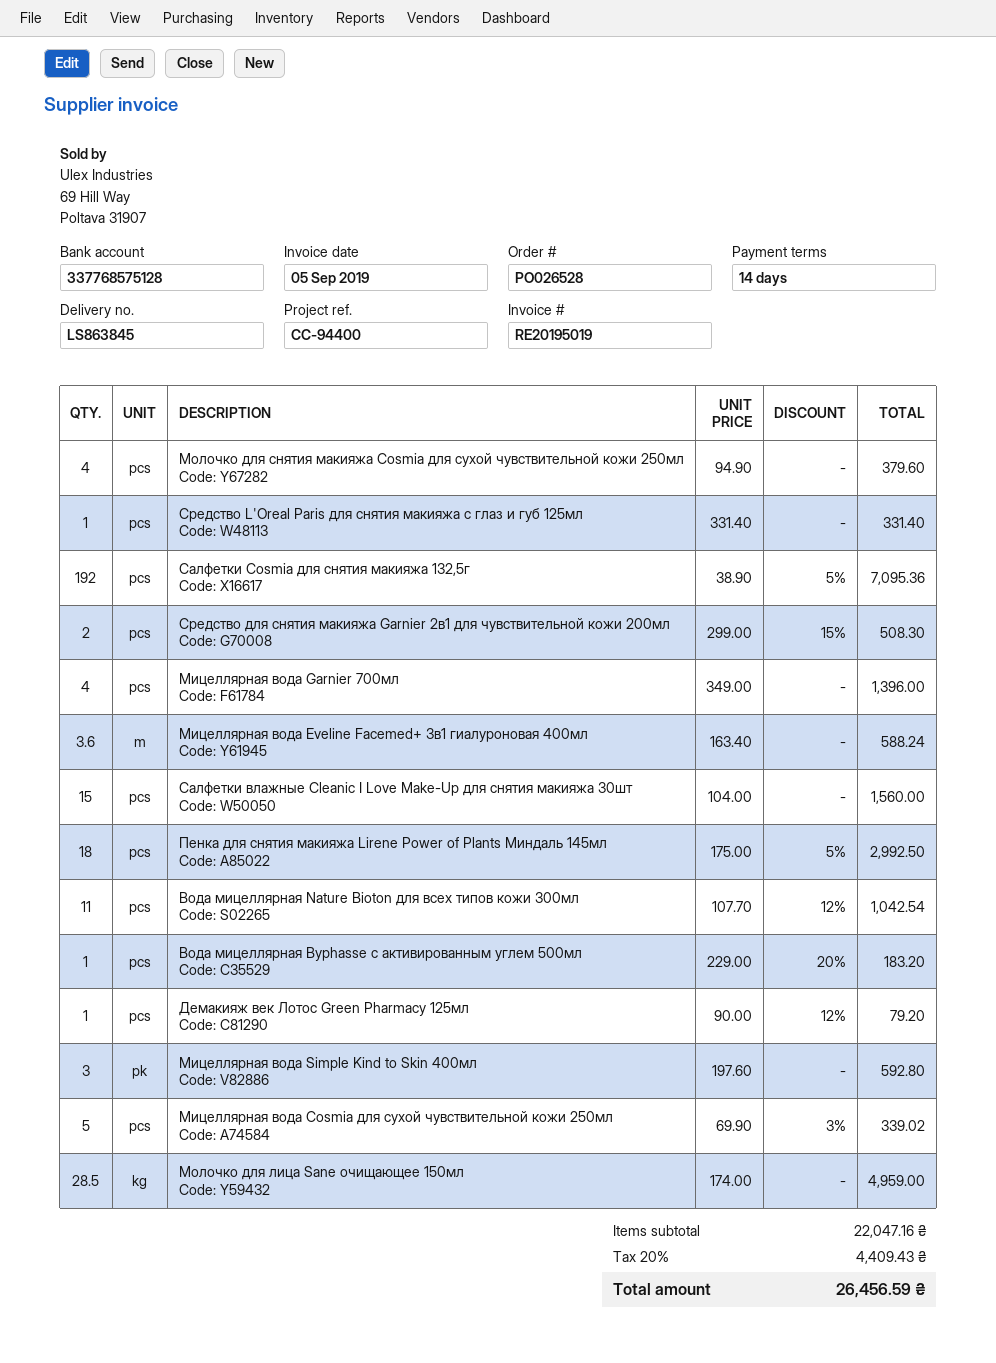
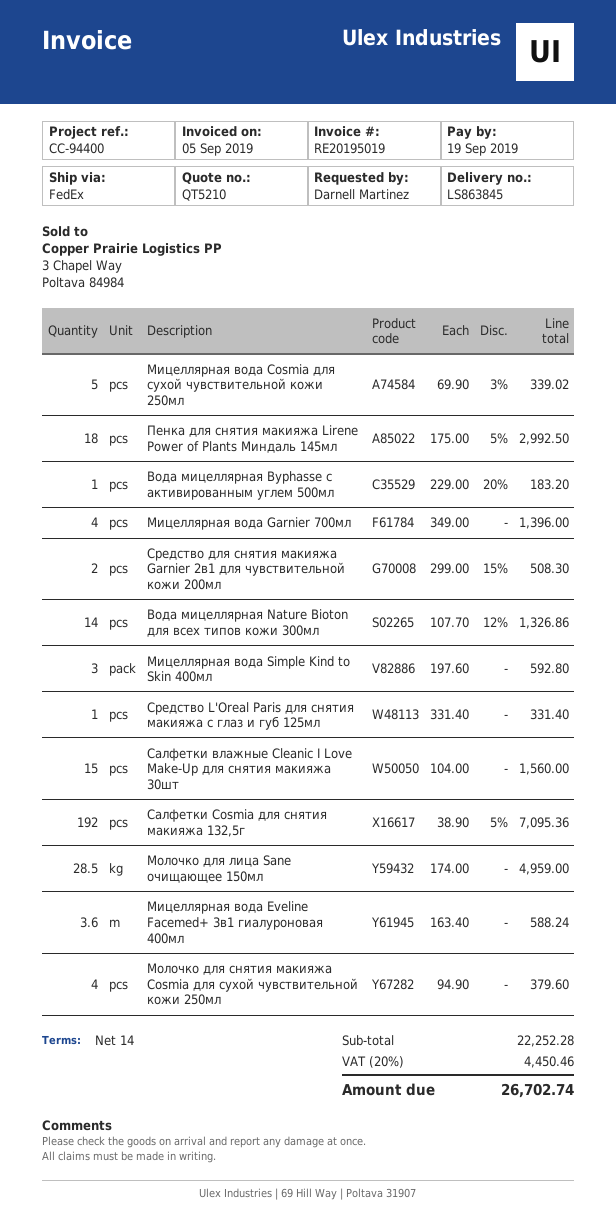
Вода мицеллярная Nature Bioton для всех типов кожи 300мл: 11 x 107.70 - 12% = 1042.54 -> 14 x 107.70 - 12% = 1326.86
Демакияж век Лотос Green Pharmacy 125мл: 1 x 90.00 - 12% = 79.20 -> none
subtotal: 22047.16 -> 22252.28
tax: 20% = 4409.43 -> 20% = 4450.46
total: 26456.59 -> 26702.74

